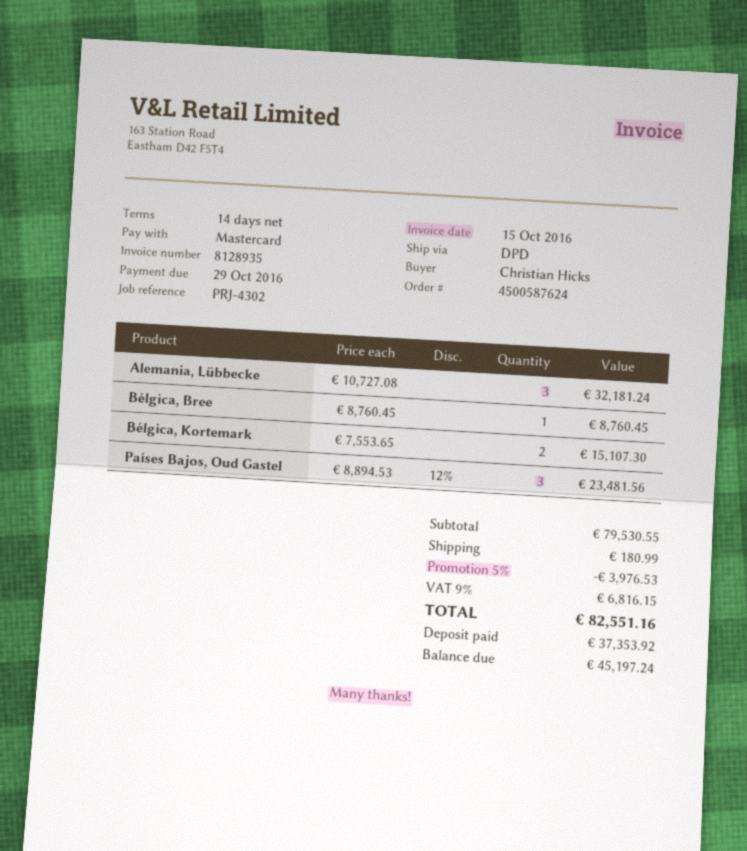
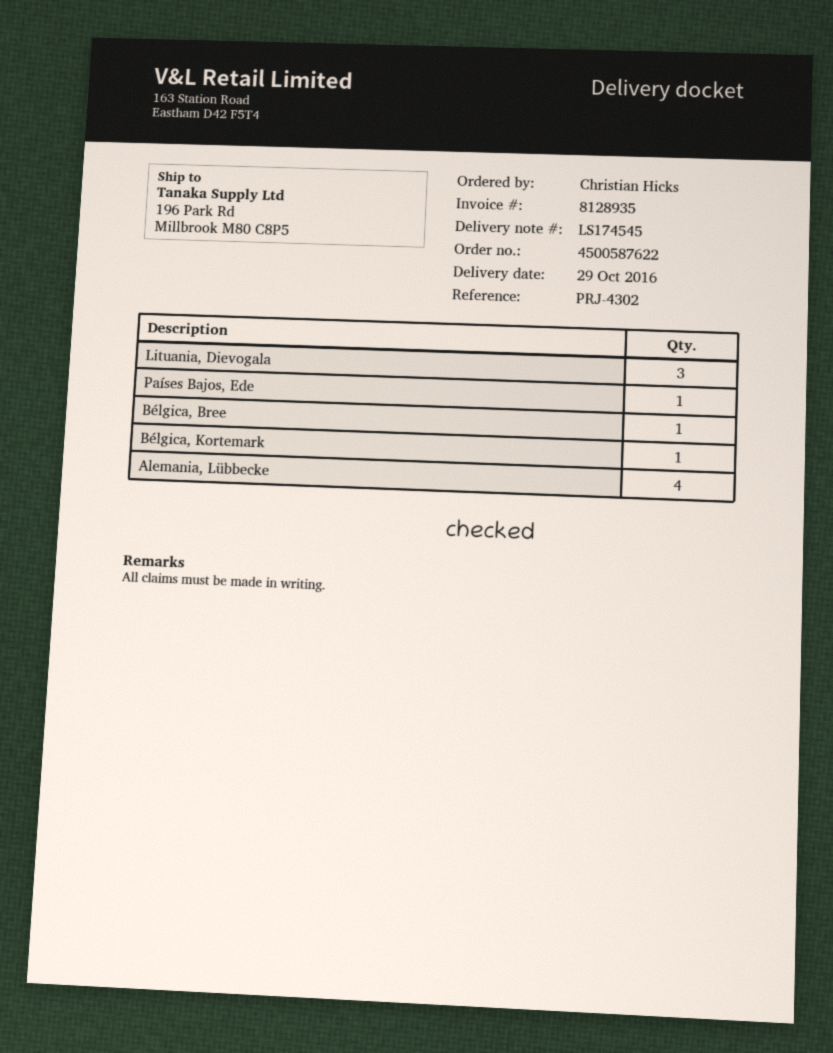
order number: 4500587624 -> 4500587622
Alemania, Lübbecke: 3 -> 4
Bélgica, Kortemark: 2 -> 1
Países Bajos, Oud Gastel: 3 -> none
Lituania, Dievogala: none -> 3
Países Bajos, Ede: none -> 1

